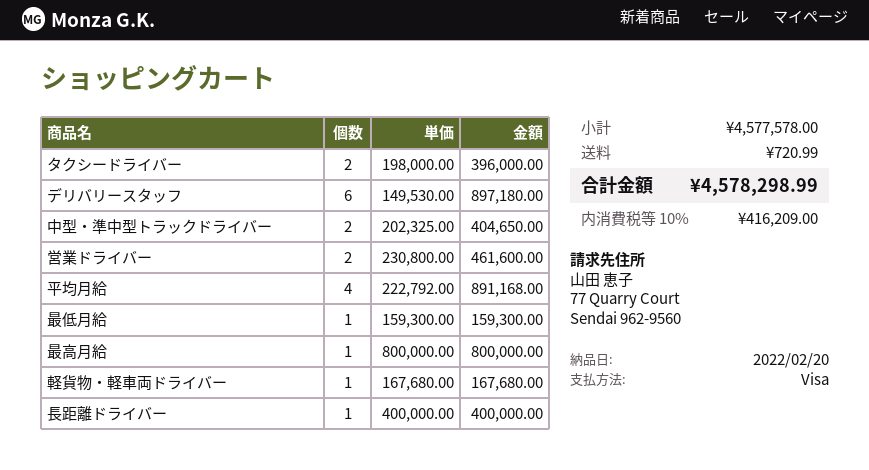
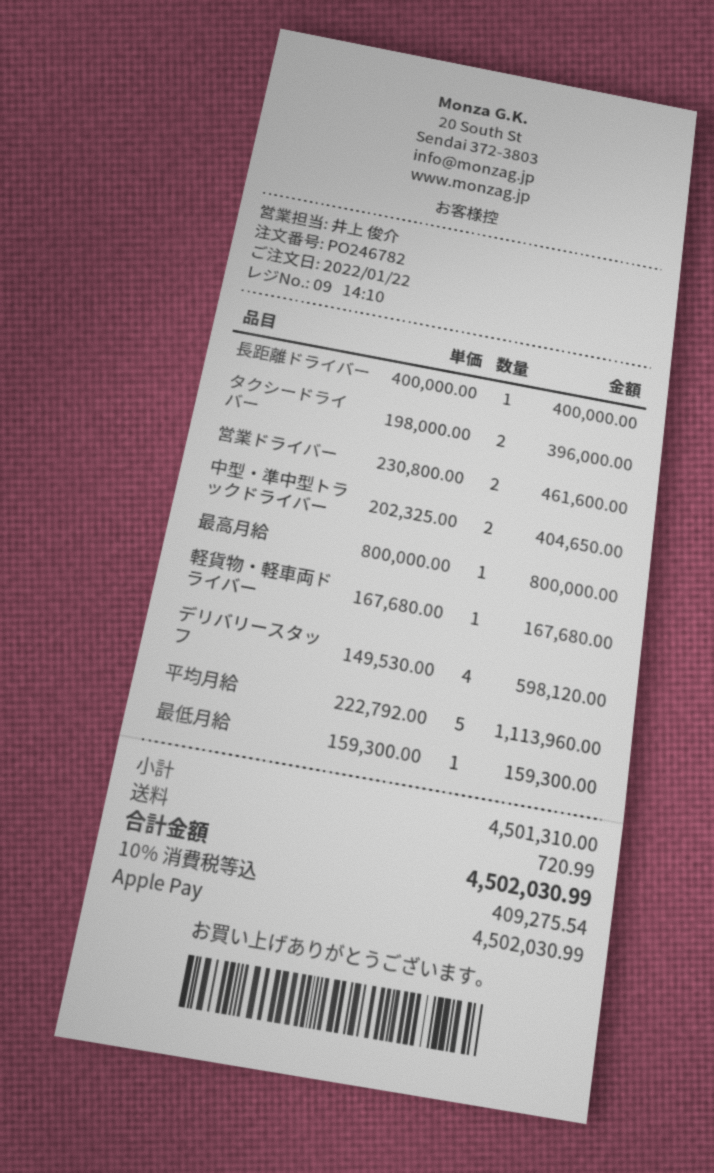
payment method: Visa -> Apple Pay
デリバリースタッフ: 6 x 149530.00 = 897180.00 -> 4 x 149530.00 = 598120.00
平均月給: 4 x 222792.00 = 891168.00 -> 5 x 222792.00 = 1113960.00
subtotal: 4577578.00 -> 4501310.00
tax: 10% = 416209.00 -> 10% = 409275.54
total: 4578298.99 -> 4502030.99

